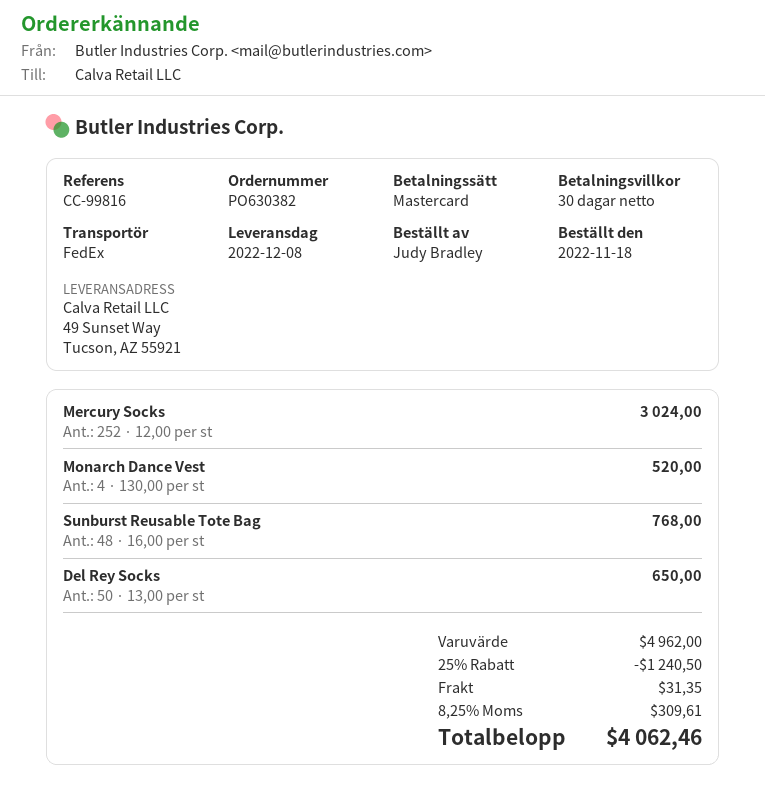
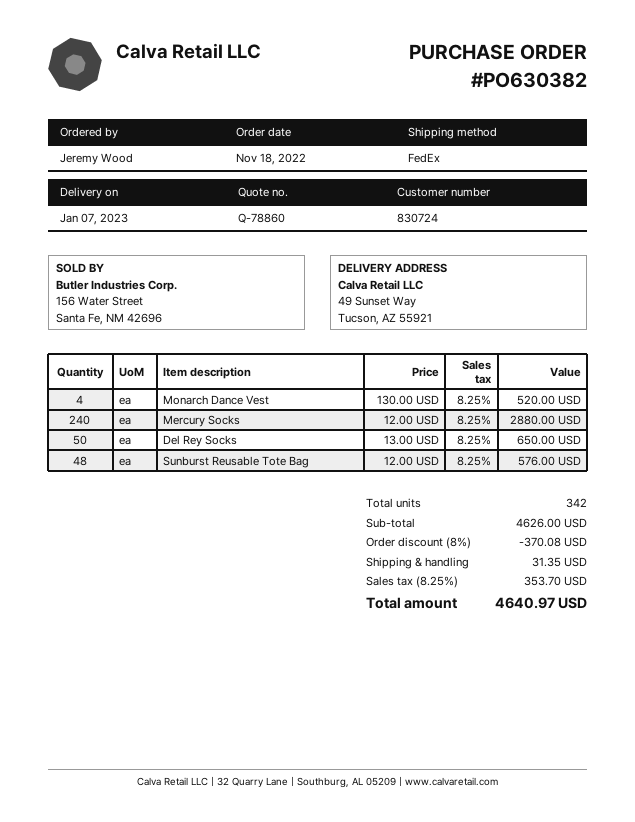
delivery date: 2022-12-08 -> 2023-01-07
ordered by: Judy Bradley -> Jeremy Wood
Mercury Socks: 252 x 12.00 = 3024.00 -> 240 x 12.00 = 2880.00
Sunburst Reusable Tote Bag: 48 x 16.00 = 768.00 -> 48 x 12.00 = 576.00
subtotal: 4962.00 -> 4626.00
discount: 25% = 1240.50 -> 8% = 370.08
tax: 8.25% = 309.61 -> 8.25% = 353.70
total: 4062.46 -> 4640.97

